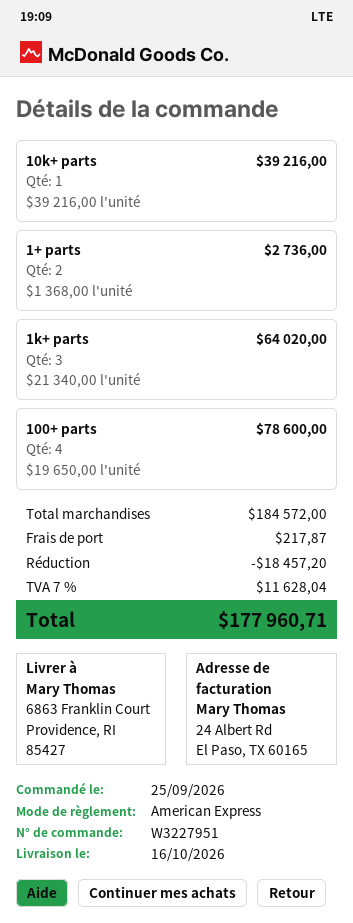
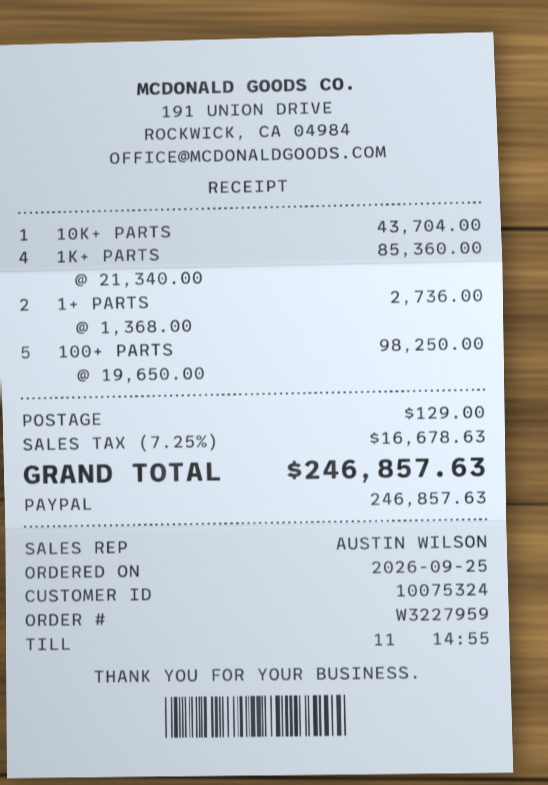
order number: W3227951 -> W3227959
payment method: American Express -> PayPal
10k+ parts: 1 x 39216.00 = 39216.00 -> 1 x 43704.00 = 43704.00
1k+ parts: 3 x 21340.00 = 64020.00 -> 4 x 21340.00 = 85360.00
100+ parts: 4 x 19650.00 = 78600.00 -> 5 x 19650.00 = 98250.00
discount: 18457.20 -> none
shipping: 217.87 -> 129.00
tax: 7% = 11628.04 -> 7.25% = 16678.63
total: 177960.71 -> 246857.63

